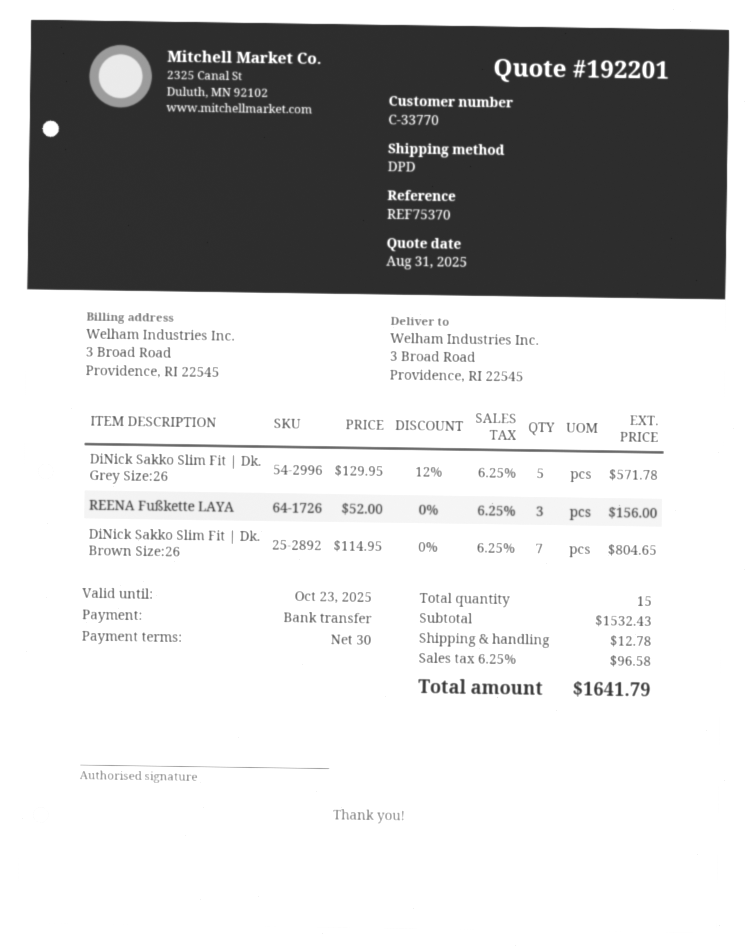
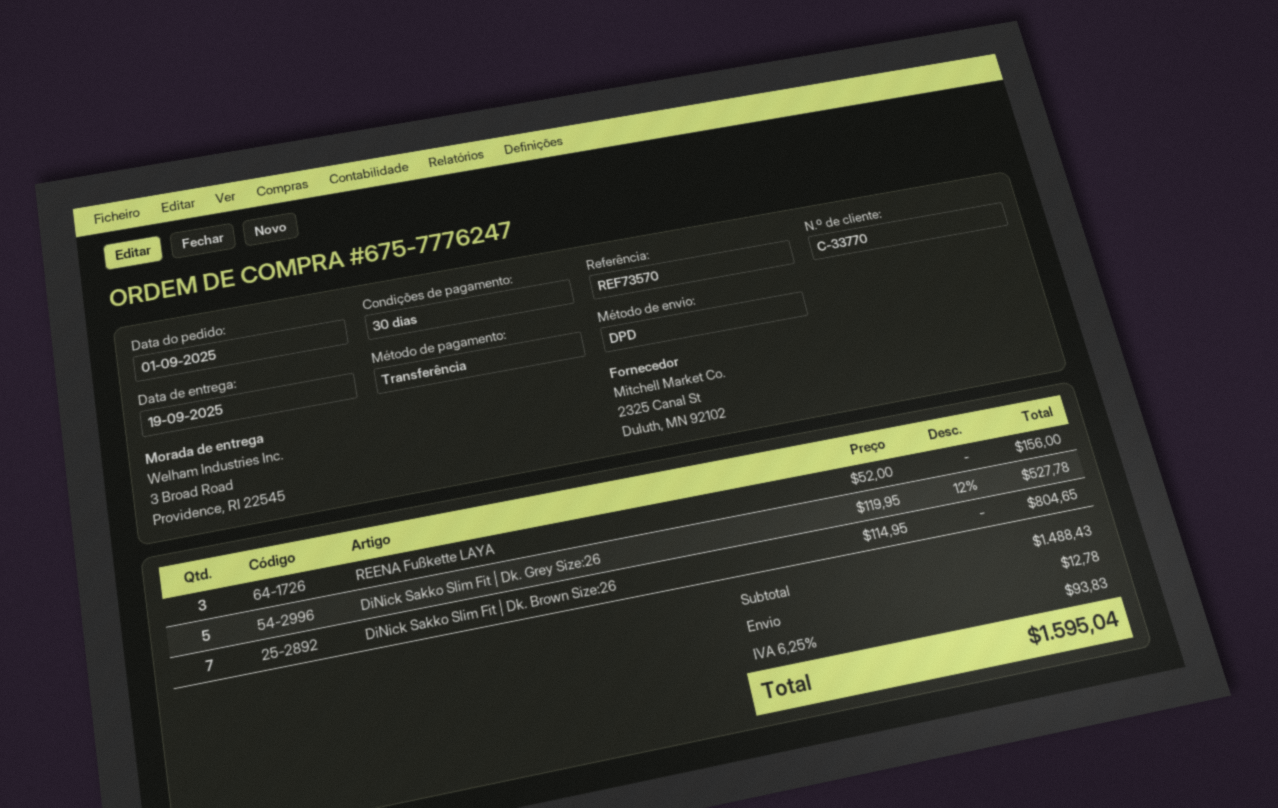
reference: REF75370 -> REF73570
DiNick Sakko Slim Fit | Dk. Grey Size:26: 5 x 129.95 - 12% = 571.78 -> 5 x 119.95 - 12% = 527.78
subtotal: 1532.43 -> 1488.43
tax: 6.25% = 96.58 -> 6.25% = 93.83
total: 1641.79 -> 1595.04

